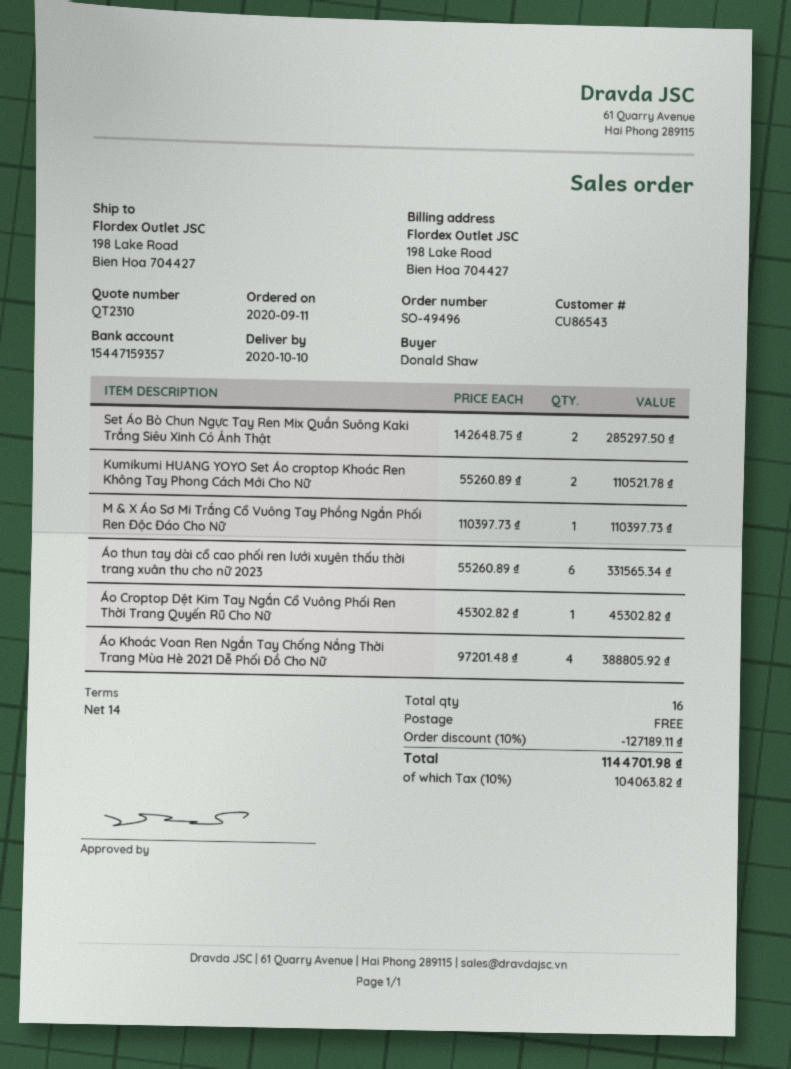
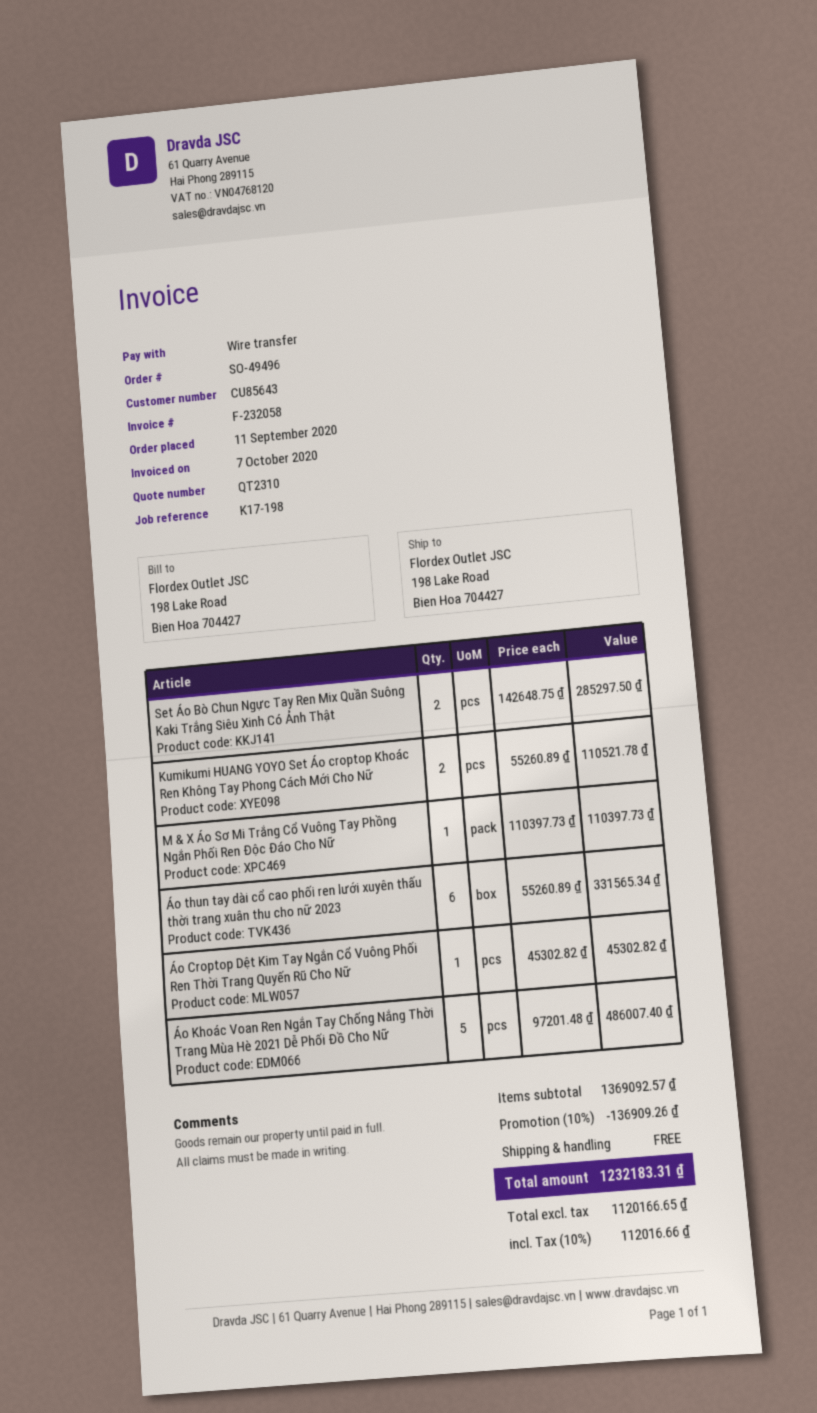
customer number: CU86543 -> CU85643
Áo Khoác Voan Ren Ngắn Tay Chống Nắng Thời Trang Mùa Hè 2021 Dễ Phối Đồ Cho Nữ: 4 x 97201.48 = 388805.92 -> 5 x 97201.48 = 486007.40
discount: 10% = 127189.11 -> 10% = 136909.26
tax: 10% = 104063.82 -> 10% = 112016.66
total: 1144701.98 -> 1232183.31

